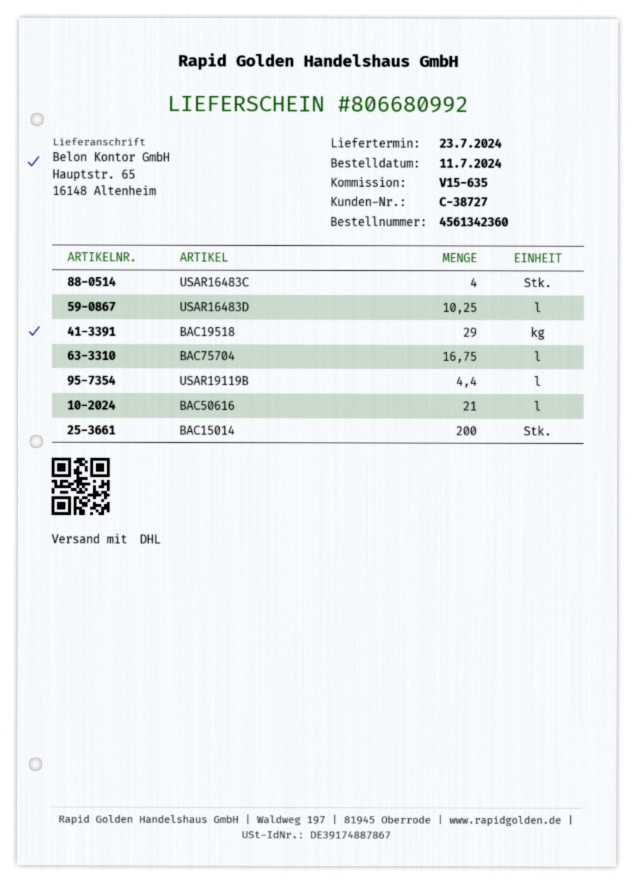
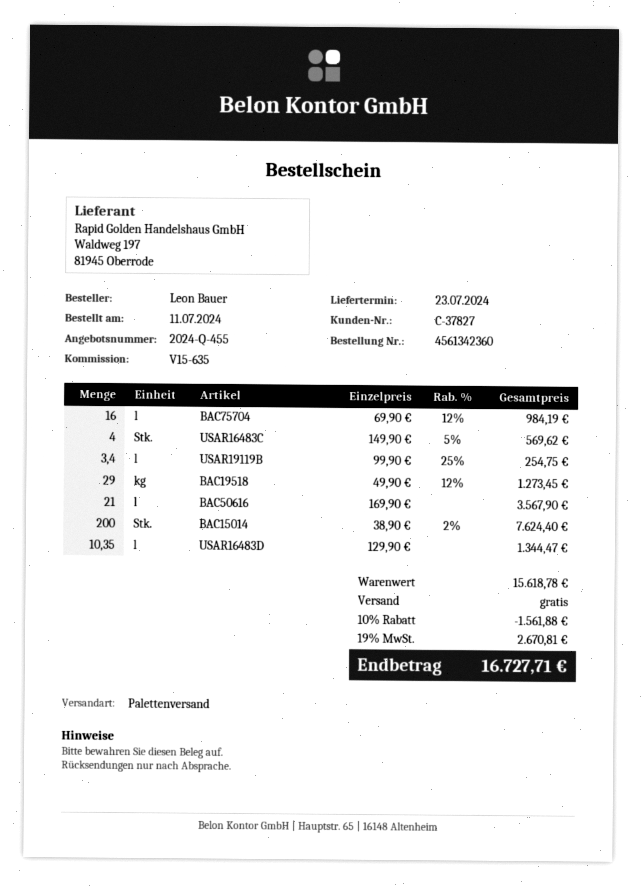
customer number: C-38727 -> C-37827
shipping method: DHL -> pallet freight
USAR16483D: 10.25 -> 10.35
BAC75704: 16.75 -> 16
USAR19119B: 4.4 -> 3.4

